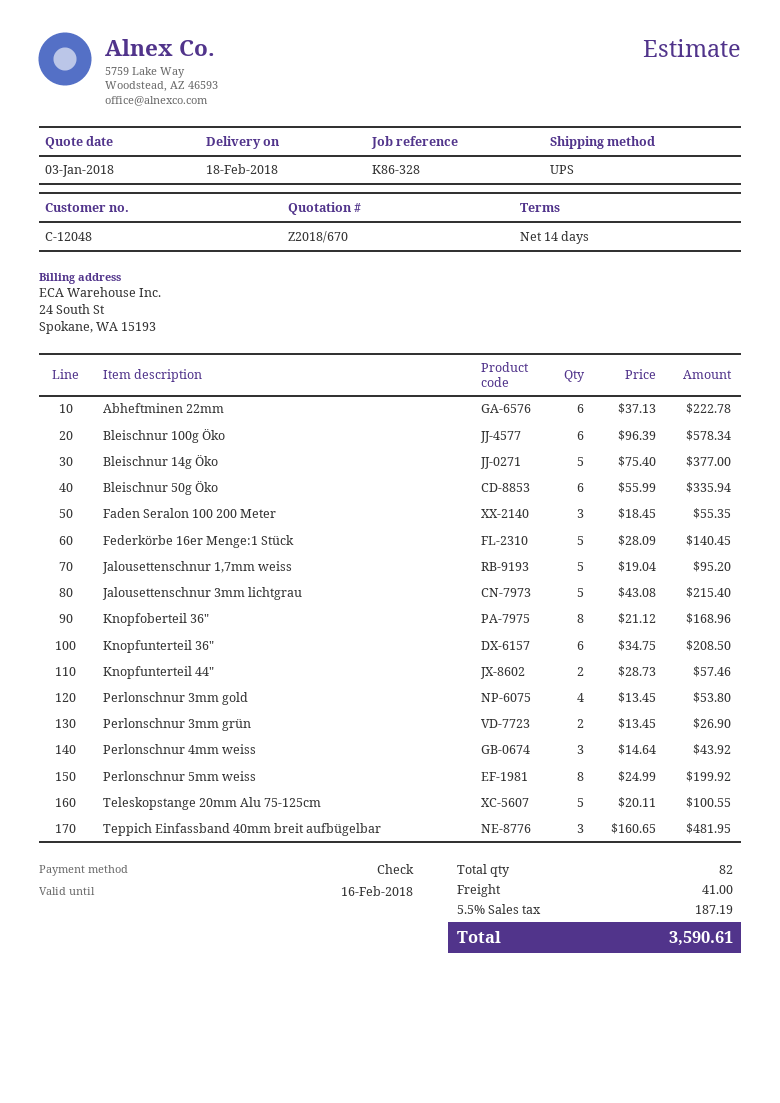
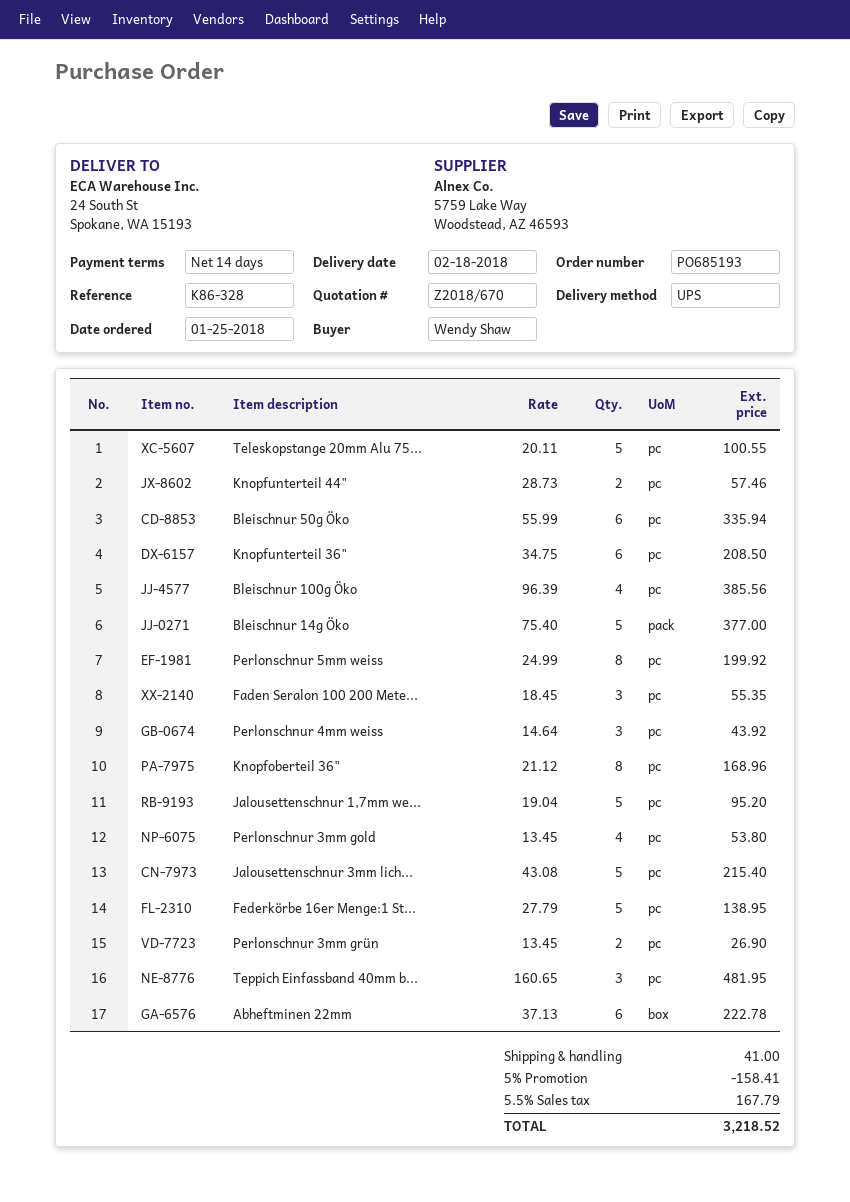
Bleischnur 100g Öko: 6 x 96.39 = 578.34 -> 4 x 96.39 = 385.56
Federkörbe 16er Menge:1 Stück: 5 x 28.09 = 140.45 -> 5 x 27.79 = 138.95
discount: none -> 5% = 158.41
tax: 5.5% = 187.19 -> 5.5% = 167.79
total: 3590.61 -> 3218.52

